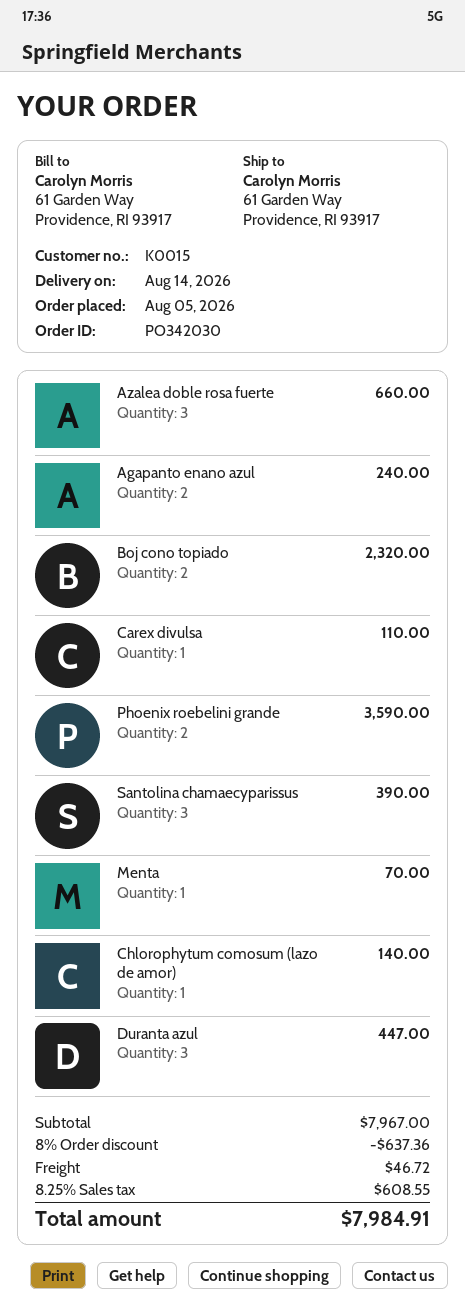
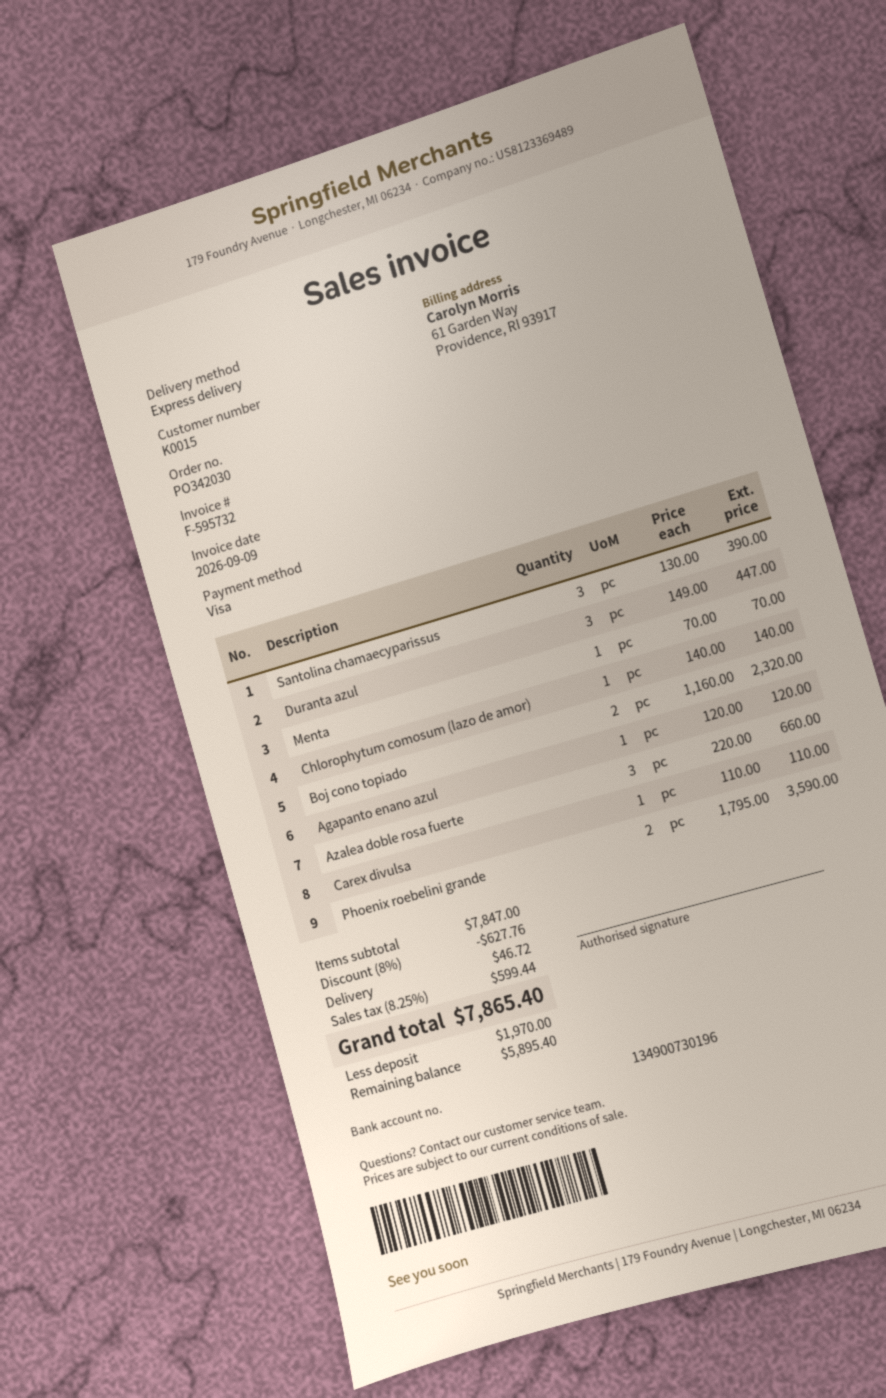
Agapanto enano azul: 2 for 240.00 -> 1 for 120.00
subtotal: 7967.00 -> 7847.00
discount: 8% = 637.36 -> 8% = 627.76
tax: 8.25% = 608.55 -> 8.25% = 599.44
total: 7984.91 -> 7865.40

